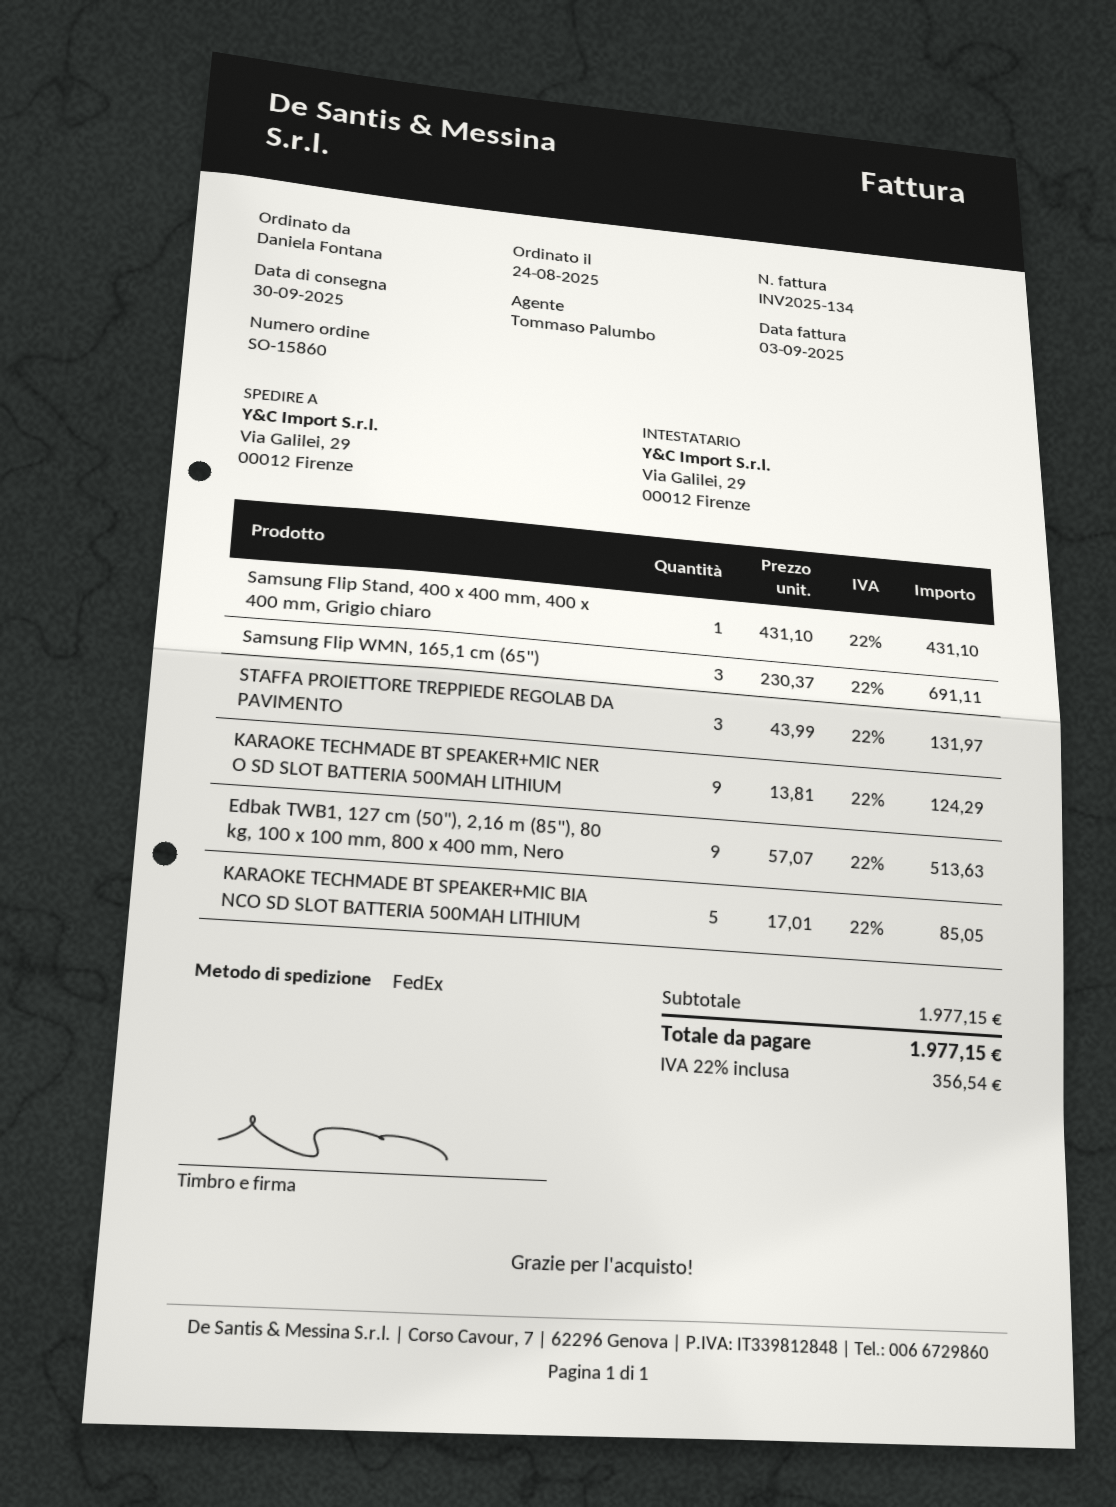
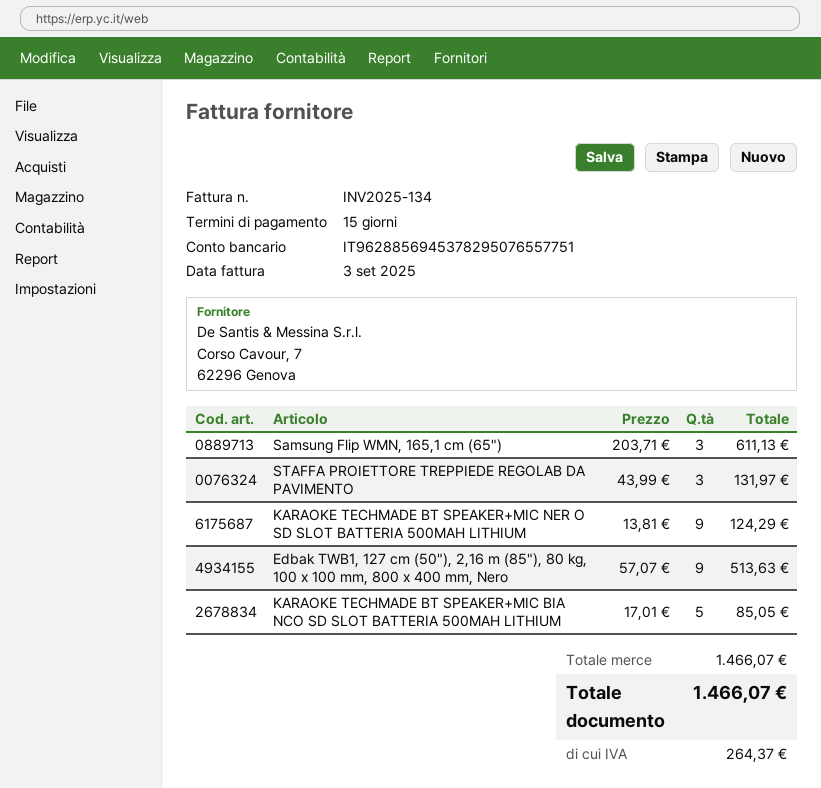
Samsung Flip Stand, 400 x 400 mm, 400 x 400 mm, Grigio chiaro: 1 x 431.10 = 431.10 -> none
Samsung Flip WMN, 165,1 cm (65"): 3 x 230.37 = 691.11 -> 3 x 203.71 = 611.13
subtotal: 1977.15 -> 1466.07
tax: 356.54 -> 264.37
total: 1977.15 -> 1466.07

